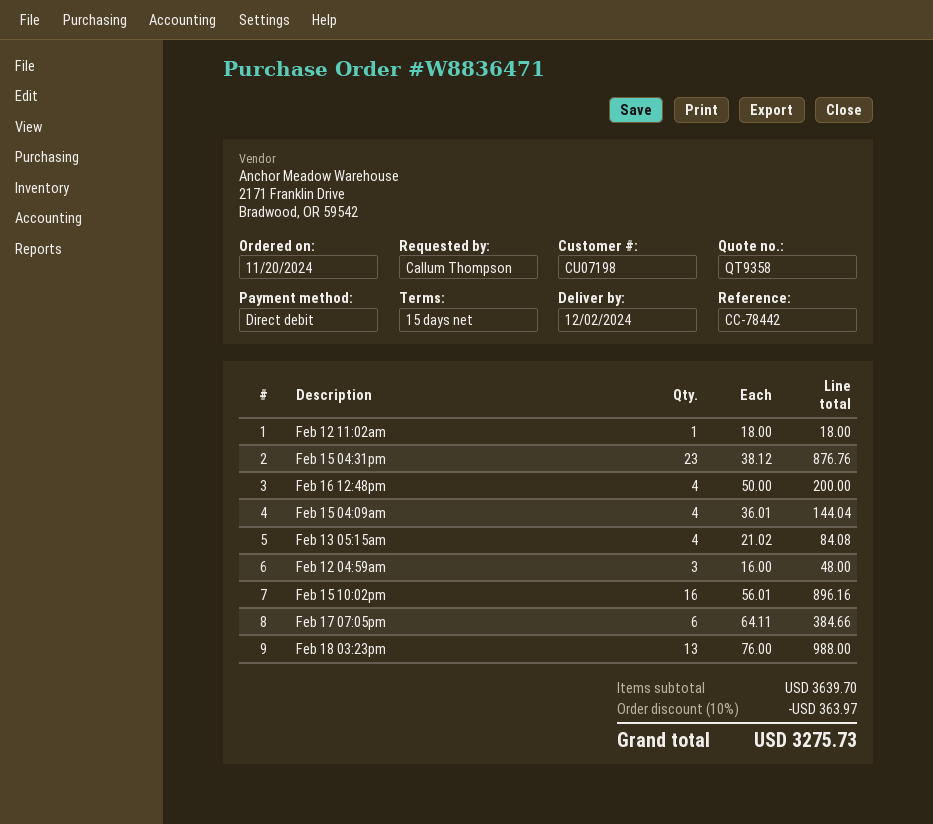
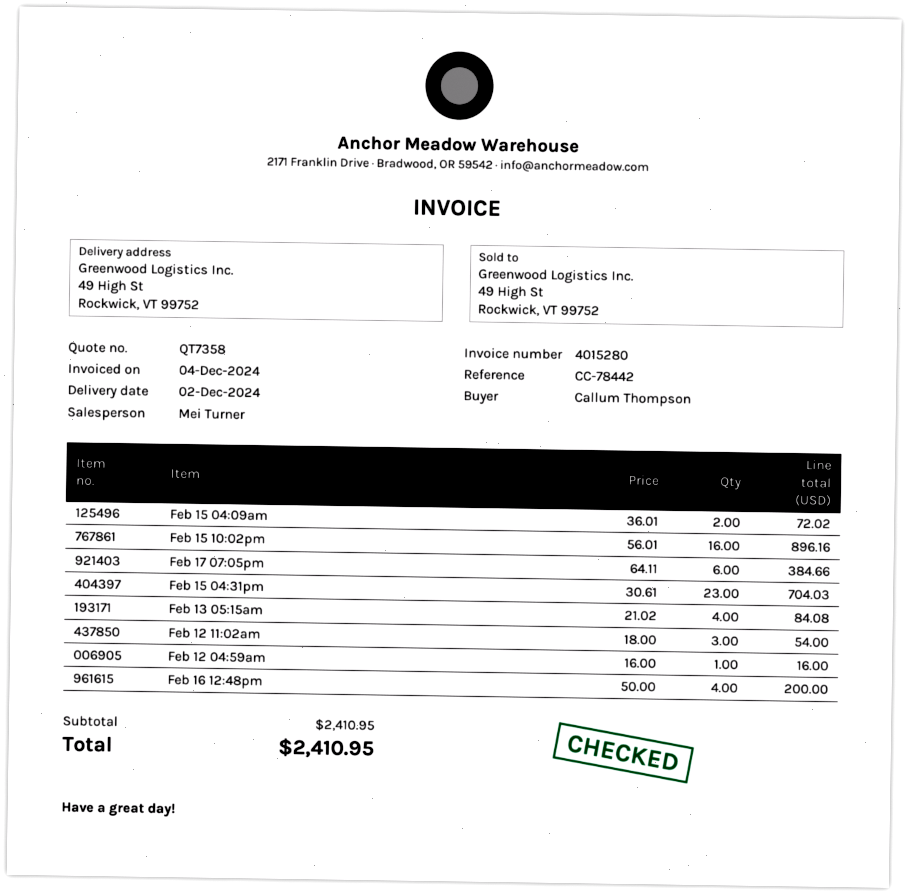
quote number: QT9358 -> QT7358
Feb 12 11:02am: 1 x 18.00 = 18.00 -> 3 x 18.00 = 54.00
Feb 15 04:31pm: 23 x 38.12 = 876.76 -> 23 x 30.61 = 704.03
Feb 15 04:09am: 4 x 36.01 = 144.04 -> 2 x 36.01 = 72.02
Feb 12 04:59am: 3 x 16.00 = 48.00 -> 1 x 16.00 = 16.00
Feb 18 03:23pm: 13 x 76.00 = 988.00 -> none
subtotal: 3639.70 -> 2410.95
discount: 10% = 363.97 -> none
total: 3275.73 -> 2410.95

